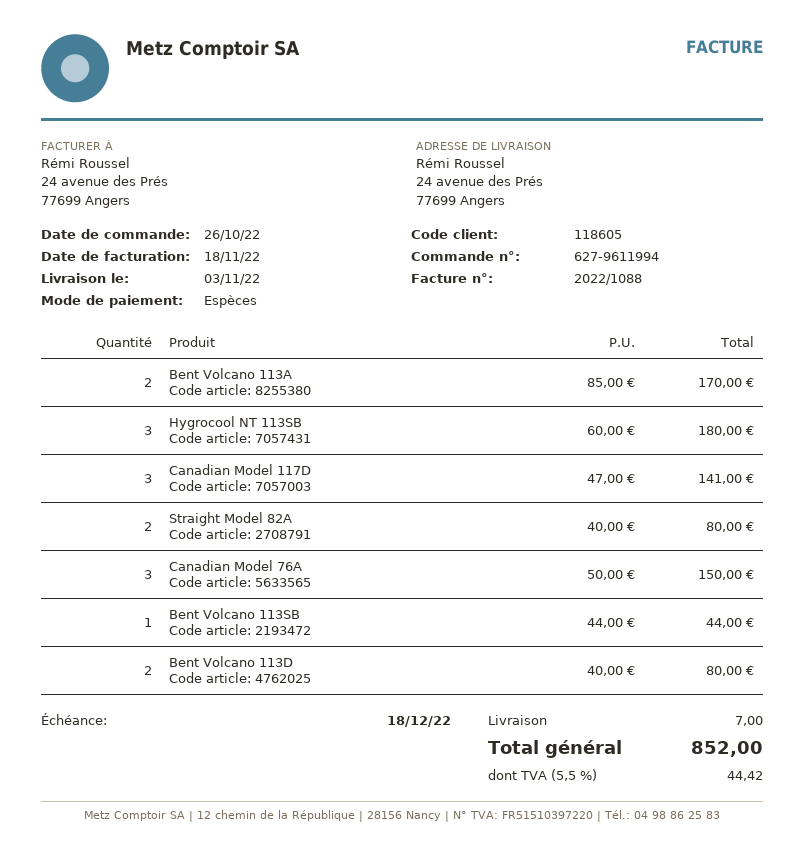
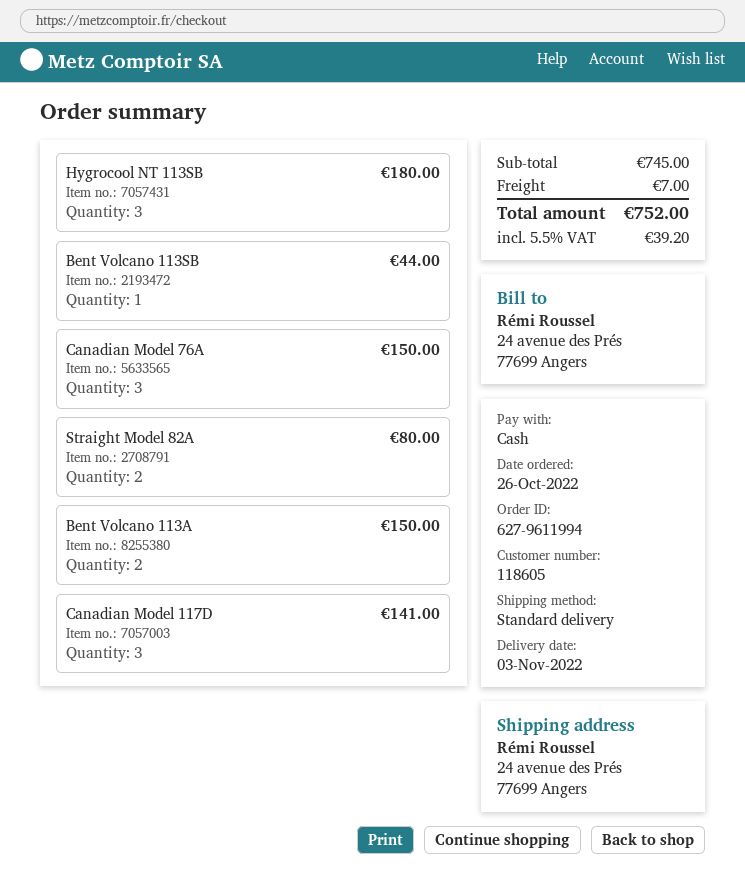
Bent Volcano 113A: 2 for 170.00 -> 2 for 150.00
Bent Volcano 113D: 2 for 80.00 -> none
tax: 5.5% = 44.42 -> 5.5% = 39.20
total: 852.00 -> 752.00

